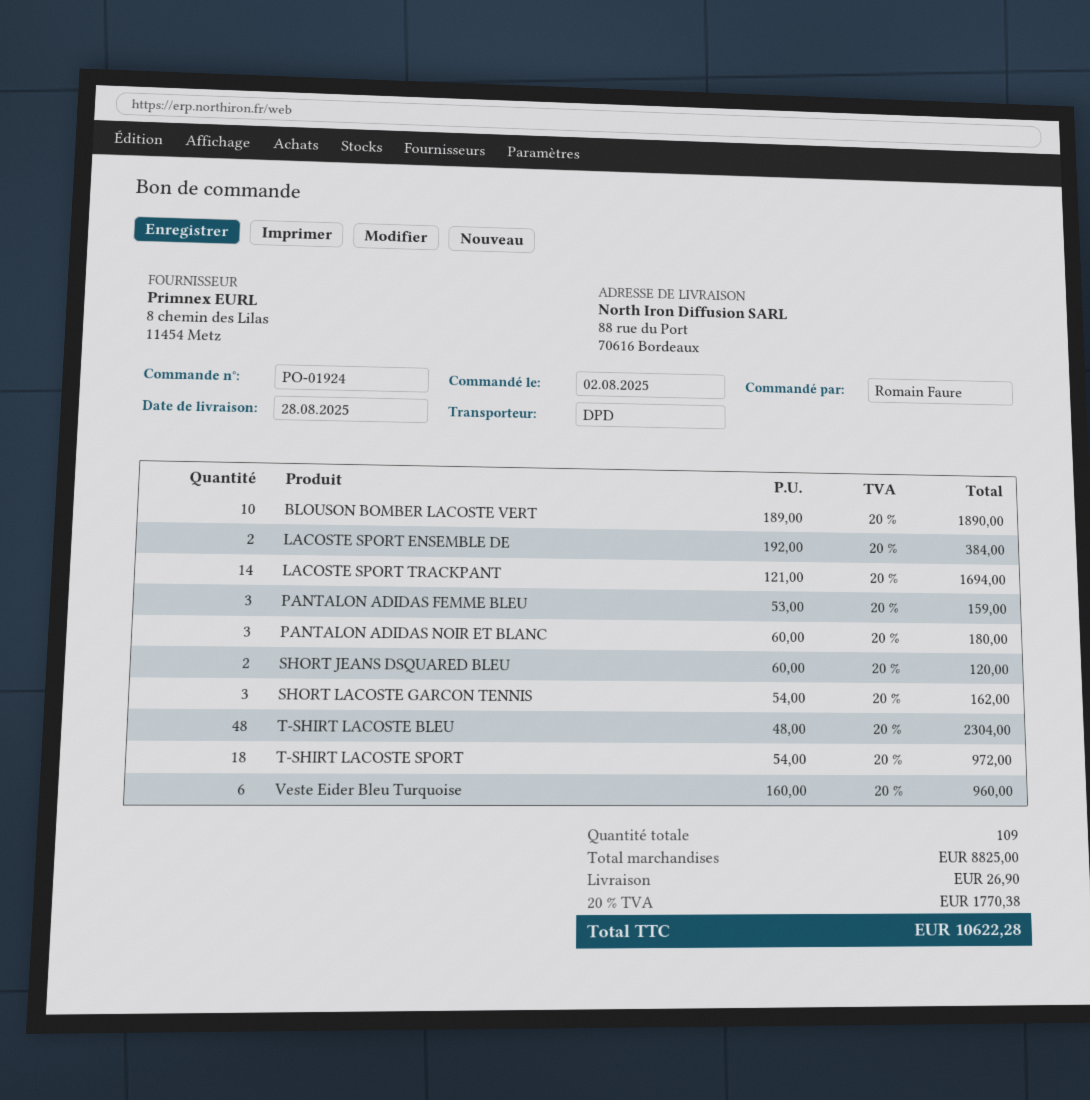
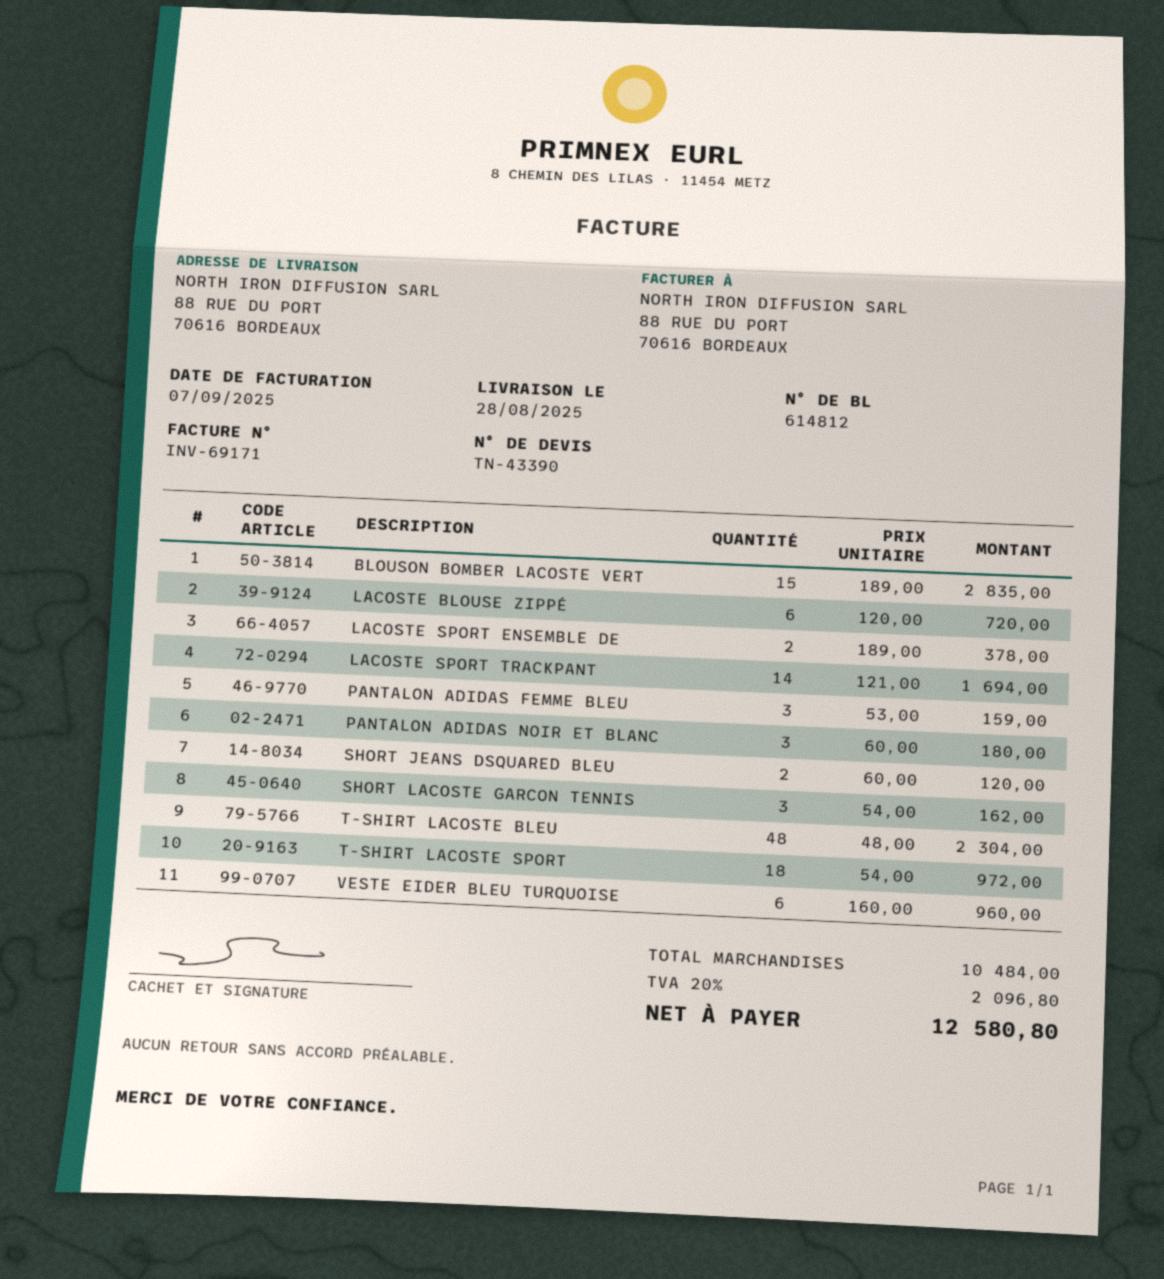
BLOUSON BOMBER LACOSTE VERT: 10 x 189.00 = 1890.00 -> 15 x 189.00 = 2835.00
LACOSTE SPORT ENSEMBLE DE: 2 x 192.00 = 384.00 -> 2 x 189.00 = 378.00
LACOSTE BLOUSE ZIPPÉ: none -> 6 x 120.00 = 720.00
subtotal: 8825.00 -> 10484.00
shipping: 26.90 -> none
tax: 20% = 1770.38 -> 20% = 2096.80
total: 10622.28 -> 12580.80

